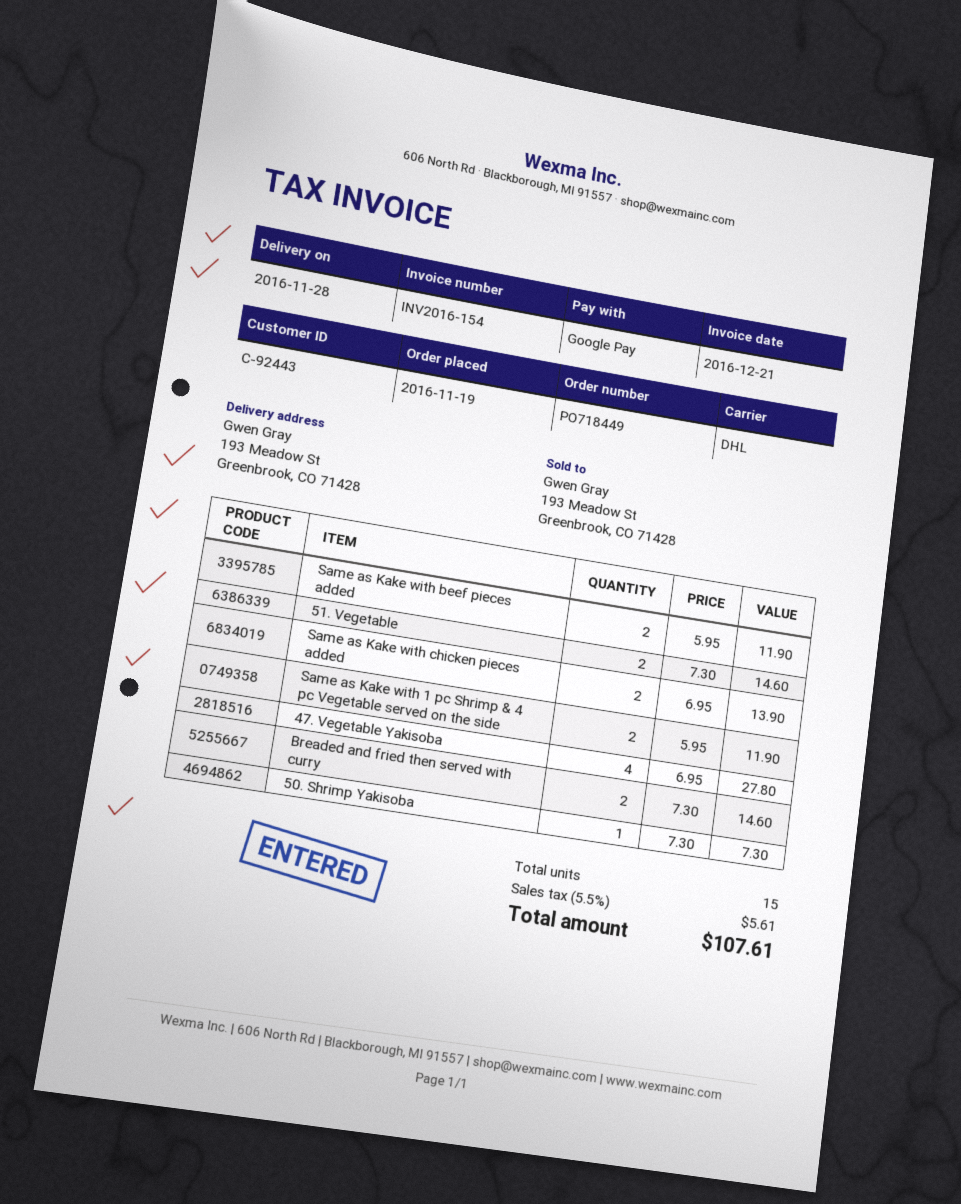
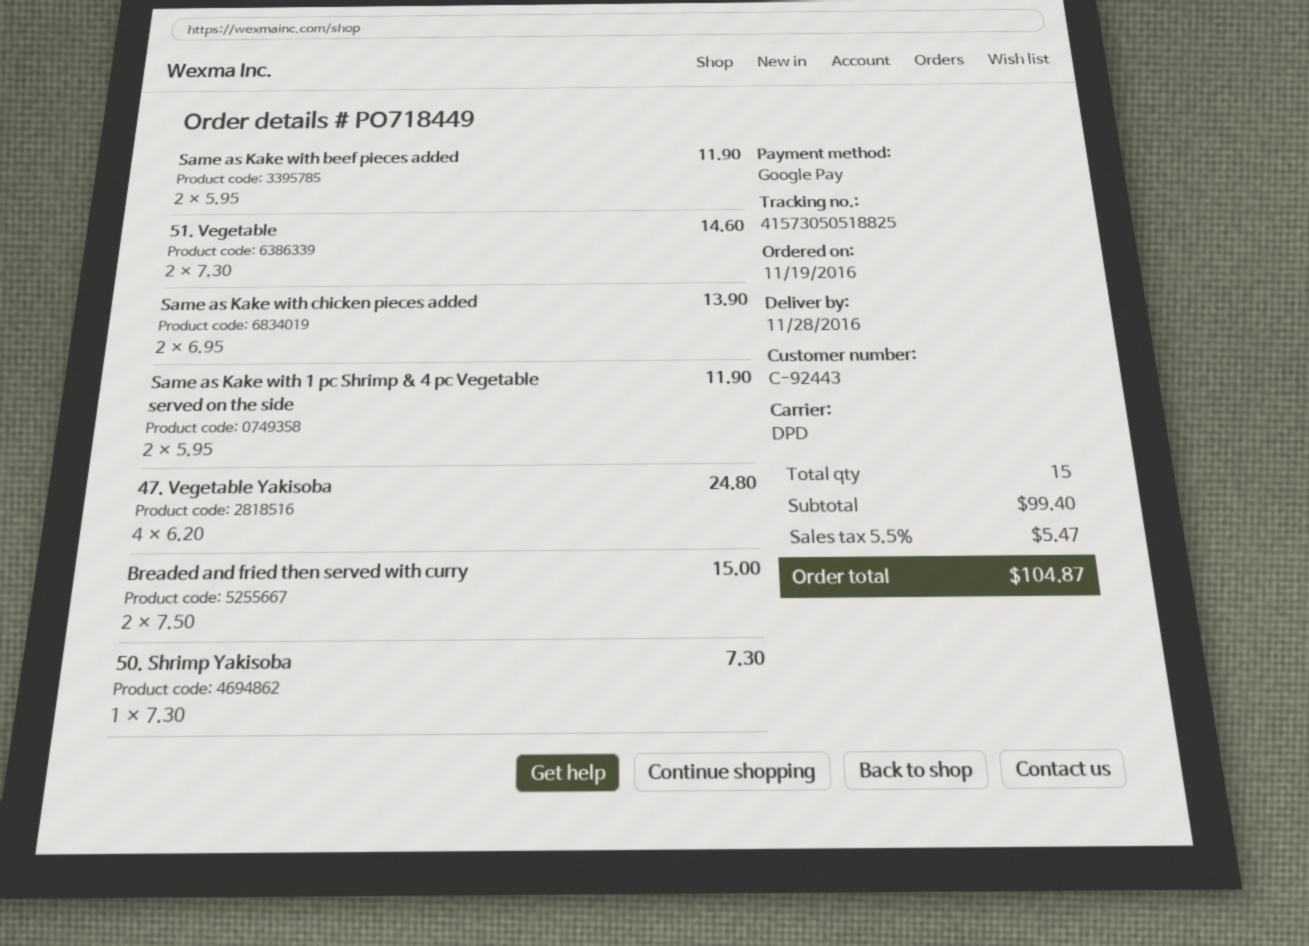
shipping method: DHL -> DPD
47. Vegetable Yakisoba: 4 x 6.95 = 27.80 -> 4 x 6.20 = 24.80
Breaded and fried then served with curry: 2 x 7.30 = 14.60 -> 2 x 7.50 = 15.00
tax: 5.5% = 5.61 -> 5.5% = 5.47
total: 107.61 -> 104.87

